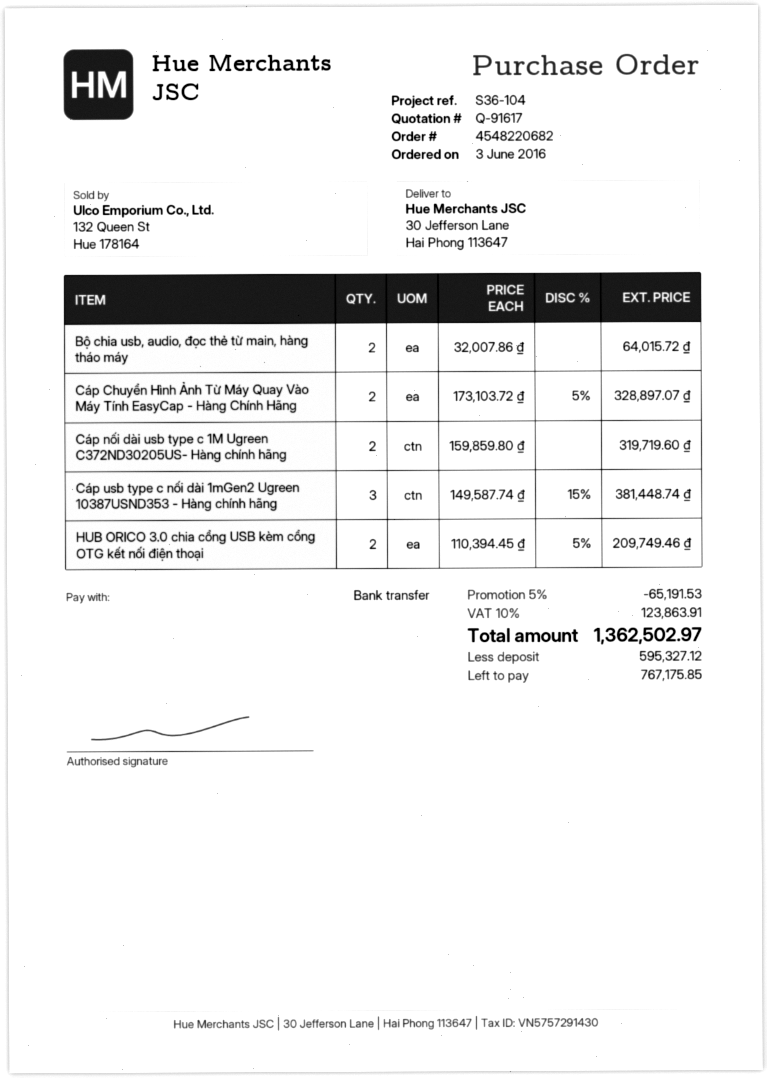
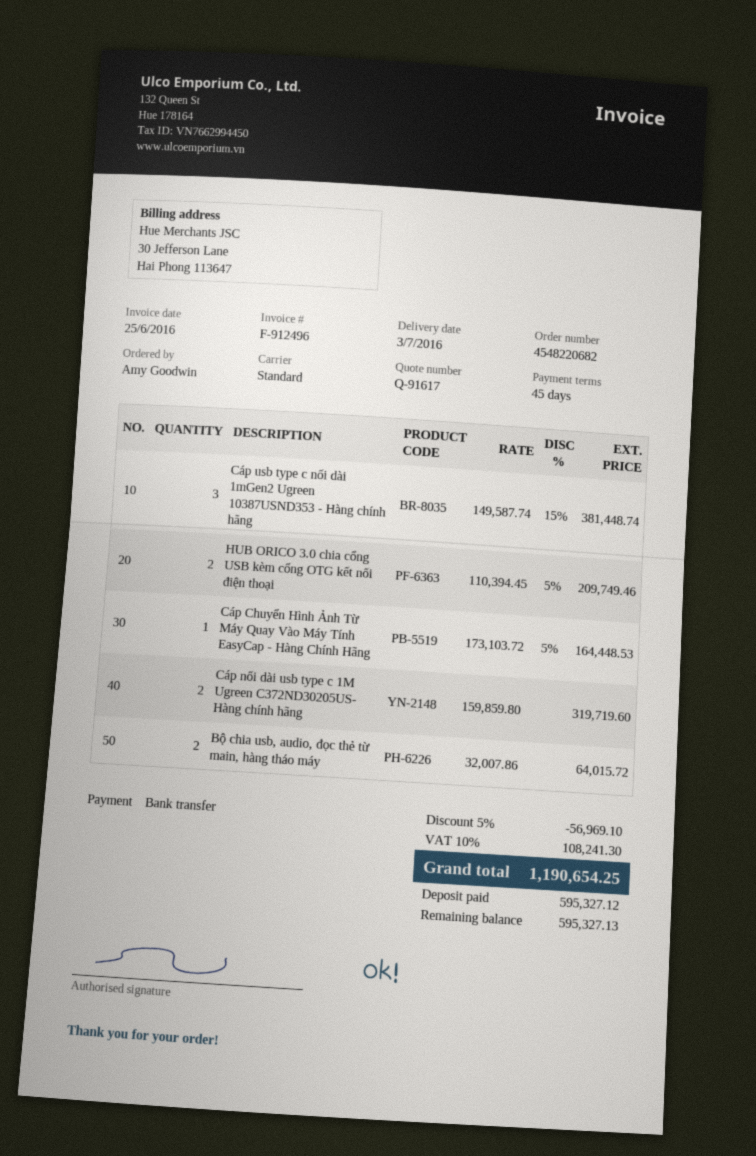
Cáp Chuyển Hình Ảnh Từ Máy Quay Vào Máy Tính EasyCap - Hàng Chính Hãng: 2 x 173103.72 - 5% = 328897.07 -> 1 x 173103.72 - 5% = 164448.53
discount: 5% = 65191.53 -> 5% = 56969.10
tax: 10% = 123863.91 -> 10% = 108241.30
total: 1362502.97 -> 1190654.25
balance: 767175.85 -> 595327.13

